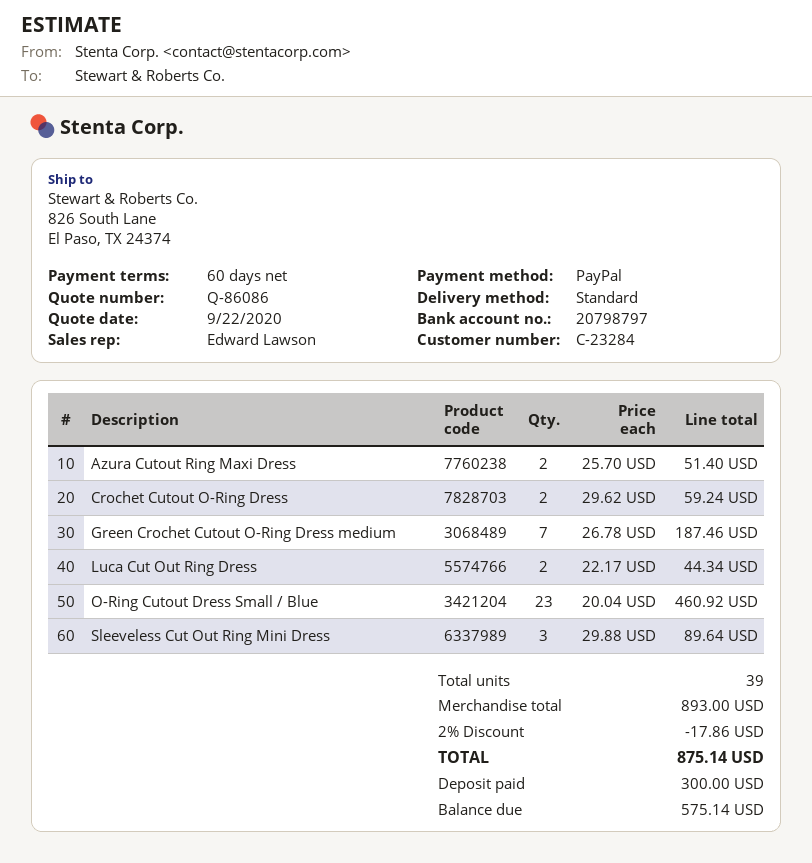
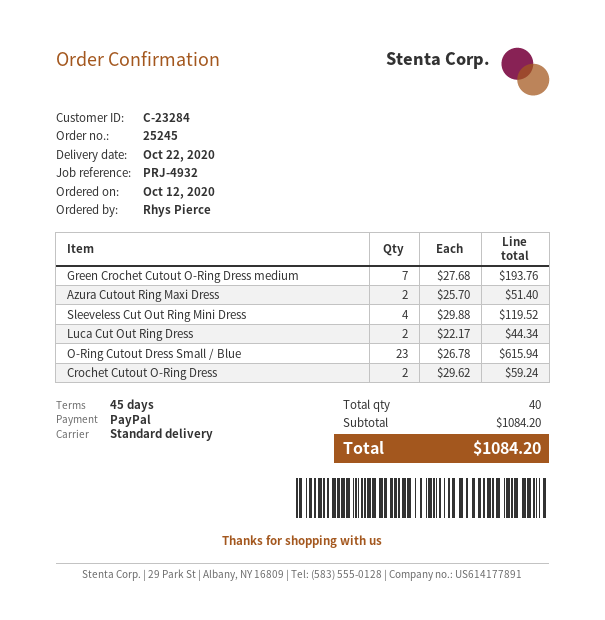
payment terms: 60 days -> 45 days
Green Crochet Cutout O-Ring Dress medium: 7 x 26.78 = 187.46 -> 7 x 27.68 = 193.76
O-Ring Cutout Dress Small / Blue: 23 x 20.04 = 460.92 -> 23 x 26.78 = 615.94
Sleeveless Cut Out Ring Mini Dress: 3 x 29.88 = 89.64 -> 4 x 29.88 = 119.52
total quantity: 39 -> 40
subtotal: 893.00 -> 1084.20
discount: 2% = 17.86 -> none
total: 875.14 -> 1084.20

